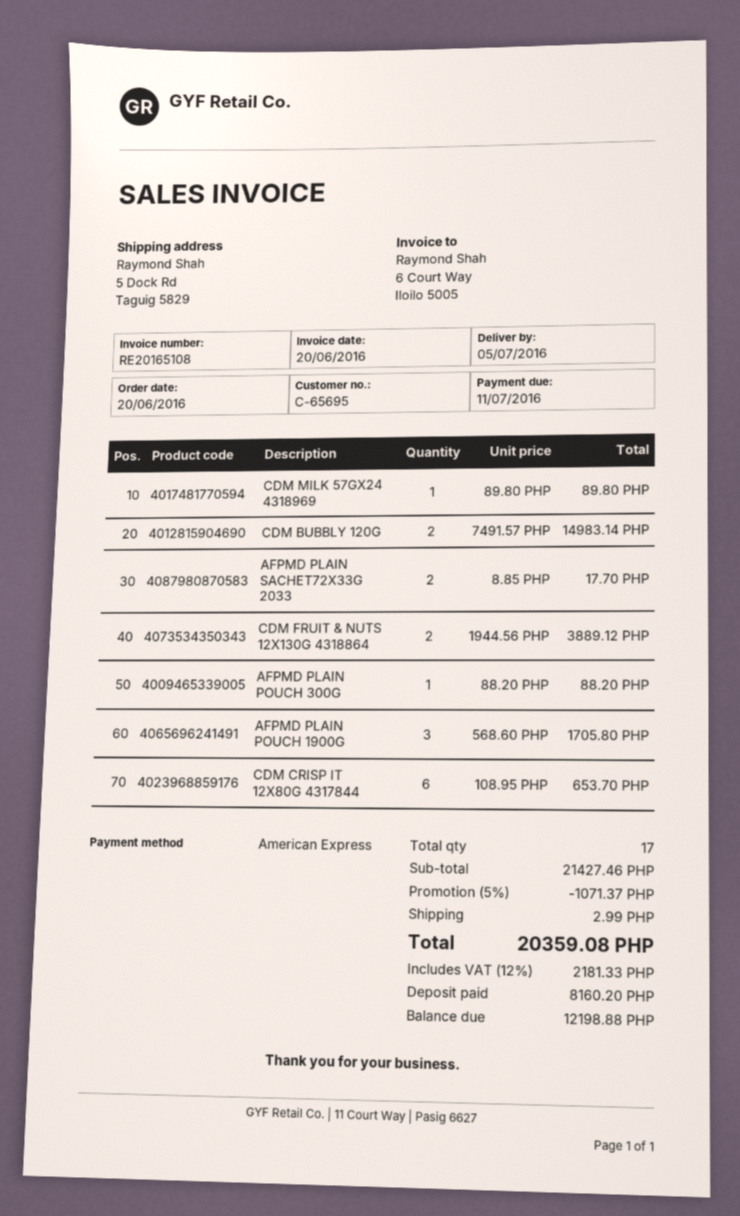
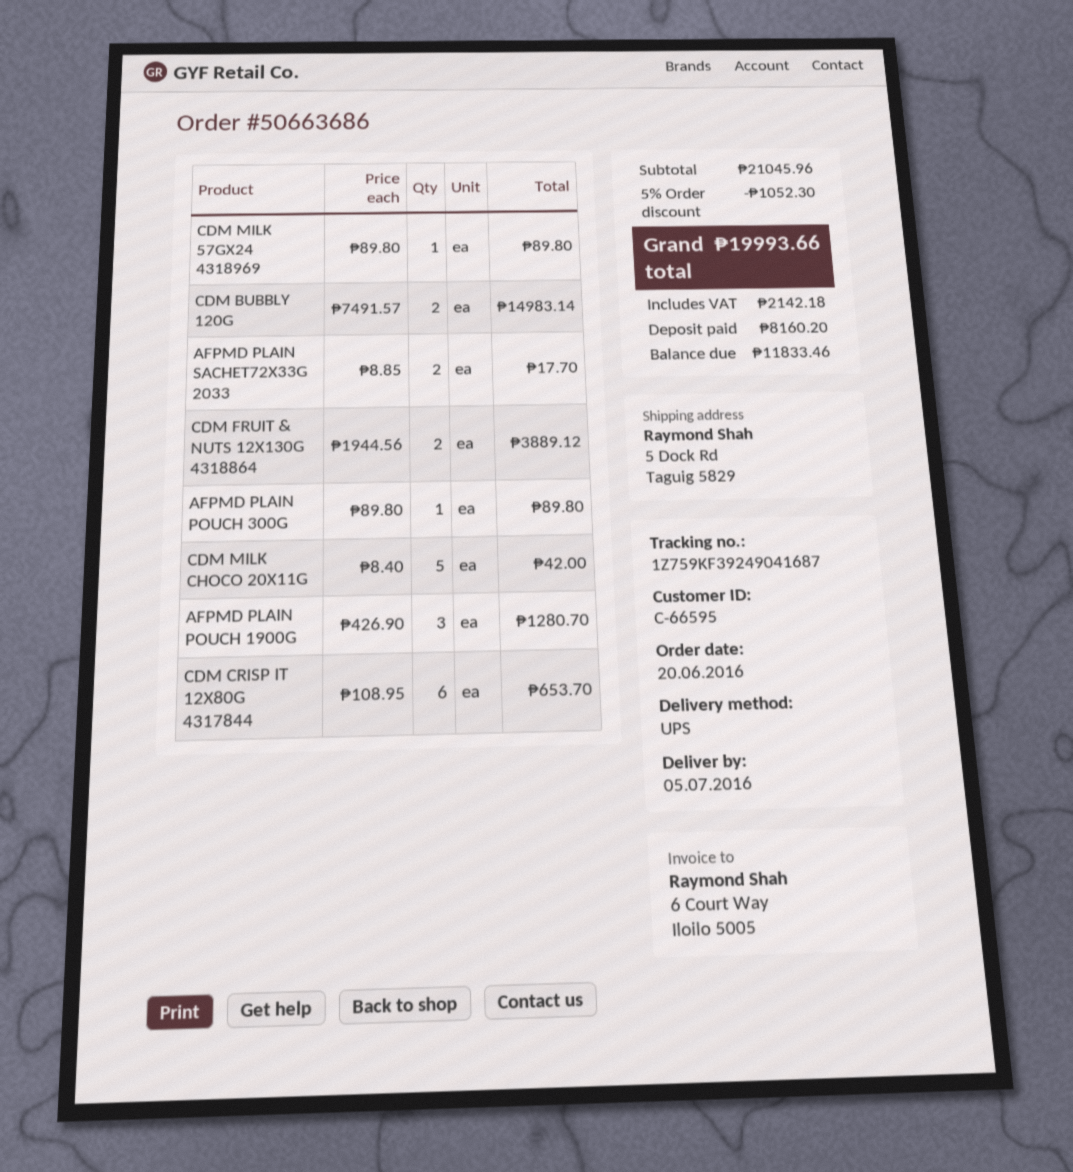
customer number: C-65695 -> C-66595
AFPMD PLAIN POUCH 300G: 1 x 88.20 = 88.20 -> 1 x 89.80 = 89.80
AFPMD PLAIN POUCH 1900G: 3 x 568.60 = 1705.80 -> 3 x 426.90 = 1280.70
CDM MILK CHOCO 20X11G: none -> 5 x 8.40 = 42.00
subtotal: 21427.46 -> 21045.96
discount: 5% = 1071.37 -> 5% = 1052.30
shipping: 2.99 -> none
tax: 2181.33 -> 2142.18
total: 20359.08 -> 19993.66
balance: 12198.88 -> 11833.46

